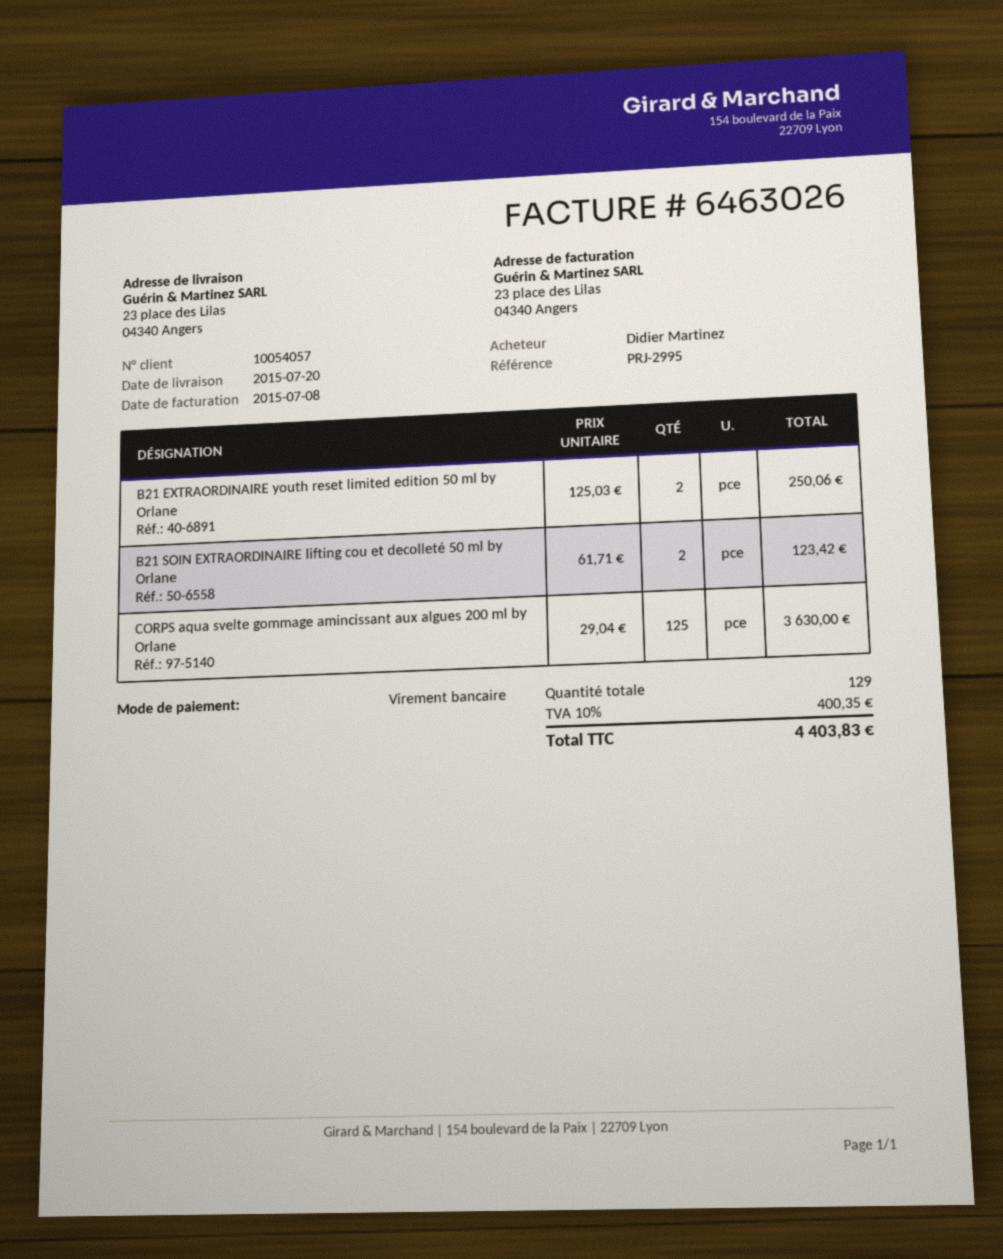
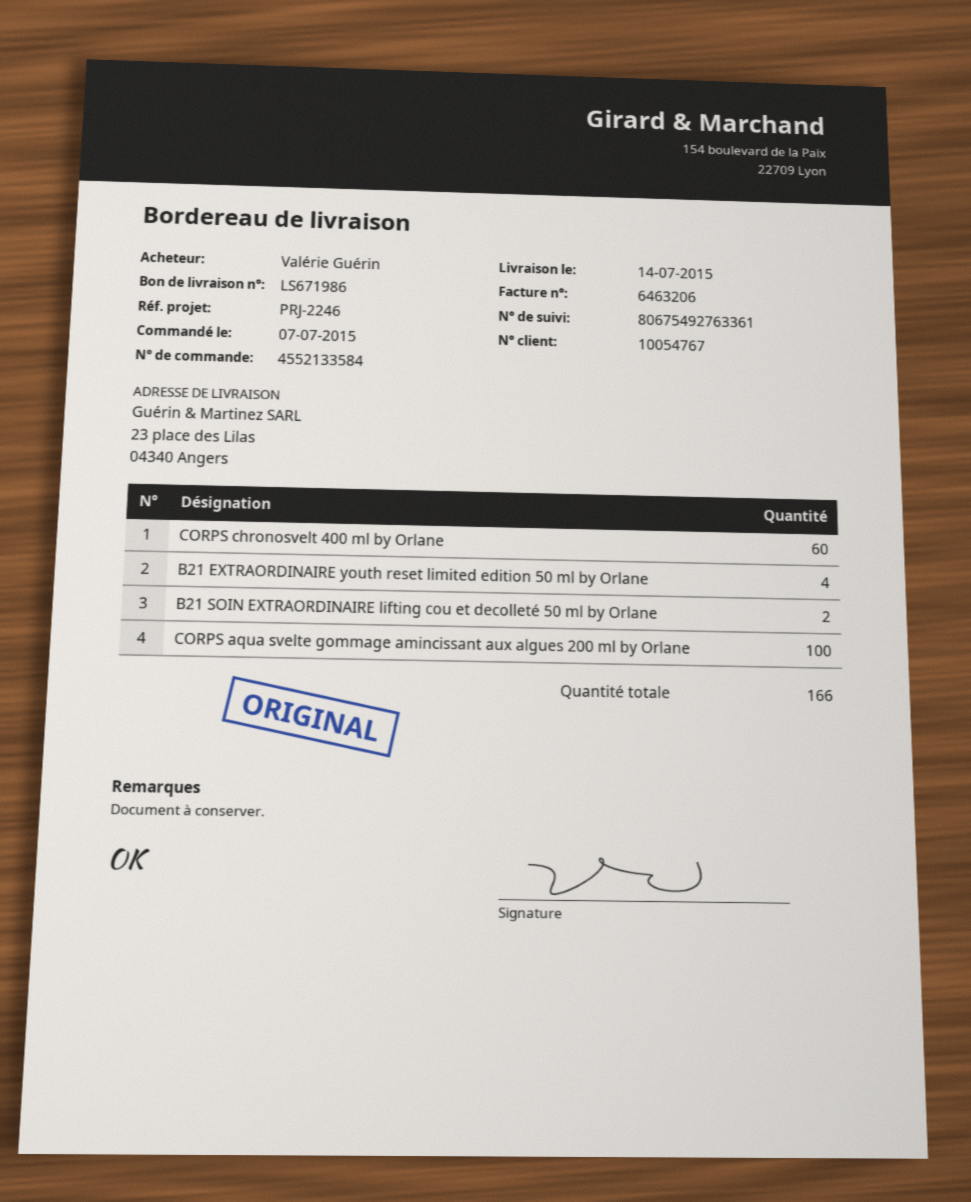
delivery date: 2015-07-20 -> 2015-07-14
invoice number: 6463026 -> 6463206
customer number: 10054057 -> 10054767
reference: PRJ-2995 -> PRJ-2246
ordered by: Didier Martinez -> Valérie Guérin
B21 EXTRAORDINAIRE youth reset limited edition 50 ml by Orlane: 2 -> 4
CORPS aqua svelte gommage amincissant aux algues 200 ml by Orlane: 125 -> 100
CORPS chronosvelt 400 ml by Orlane: none -> 60
total quantity: 129 -> 166

